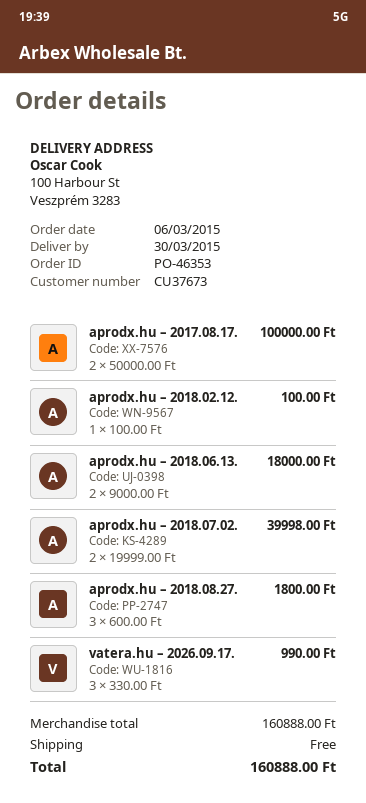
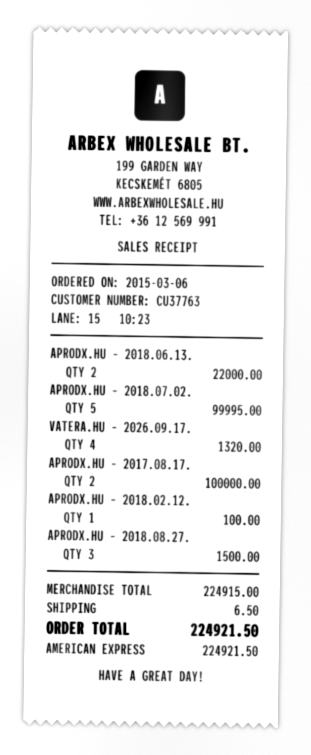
customer number: CU37673 -> CU37763
aprodx.hu – 2018.06.13.: 2 for 18000.00 -> 2 for 22000.00
aprodx.hu – 2018.07.02.: 2 for 39998.00 -> 5 for 99995.00
aprodx.hu – 2018.08.27.: 3 for 1800.00 -> 3 for 1500.00
vatera.hu – 2026.09.17.: 3 for 990.00 -> 4 for 1320.00
subtotal: 160888.00 -> 224915.00
shipping: 0.00 -> 6.50
total: 160888.00 -> 224921.50

